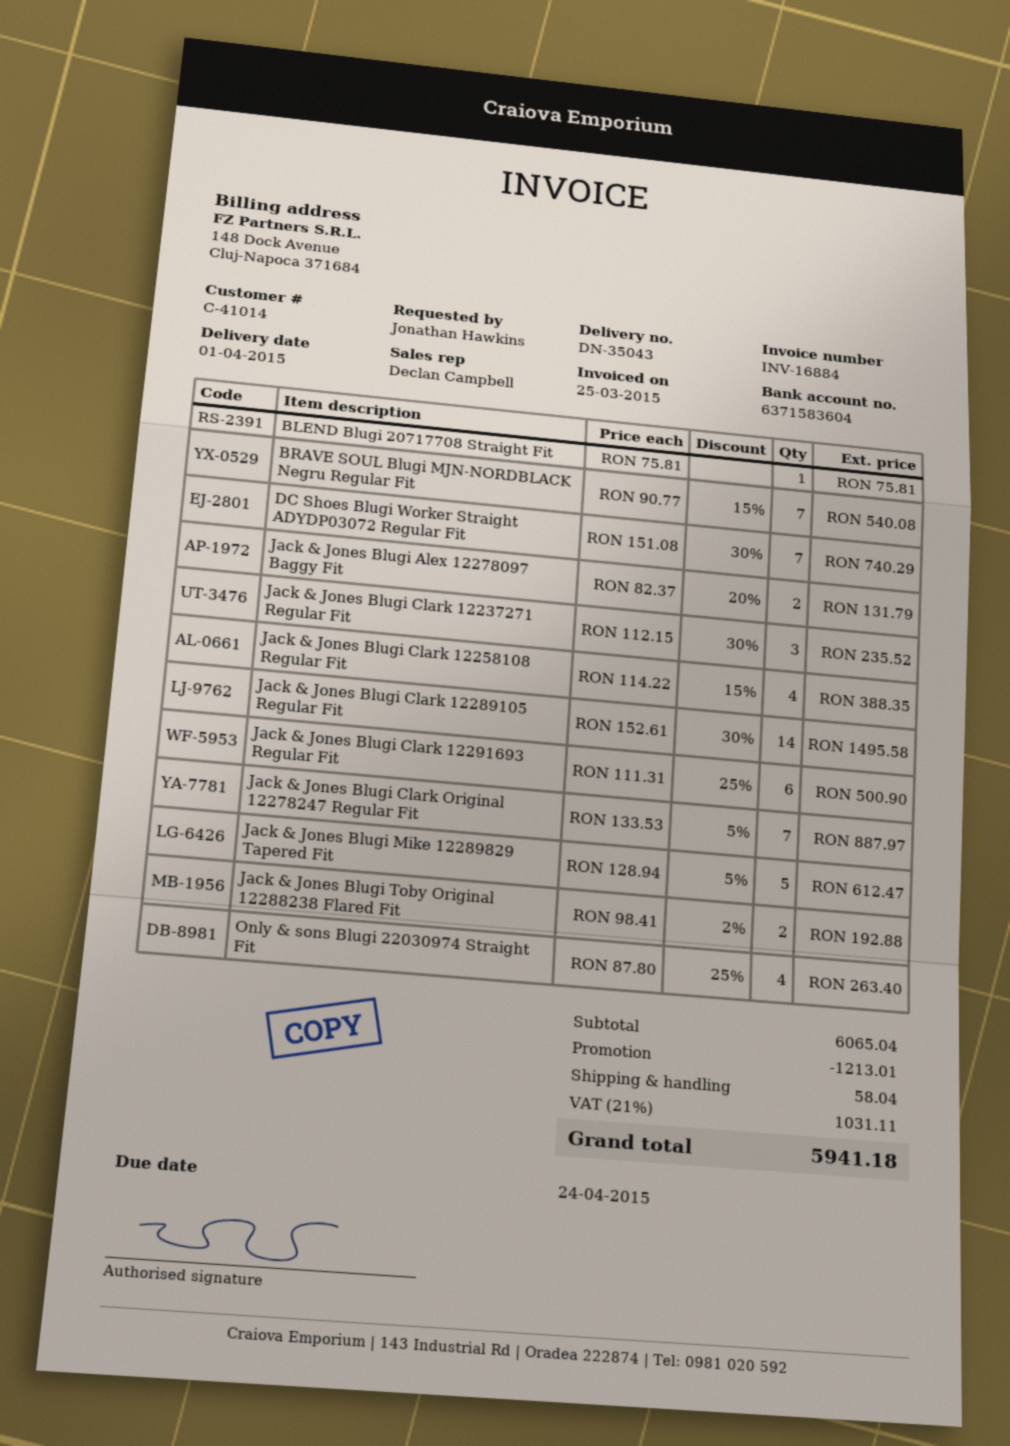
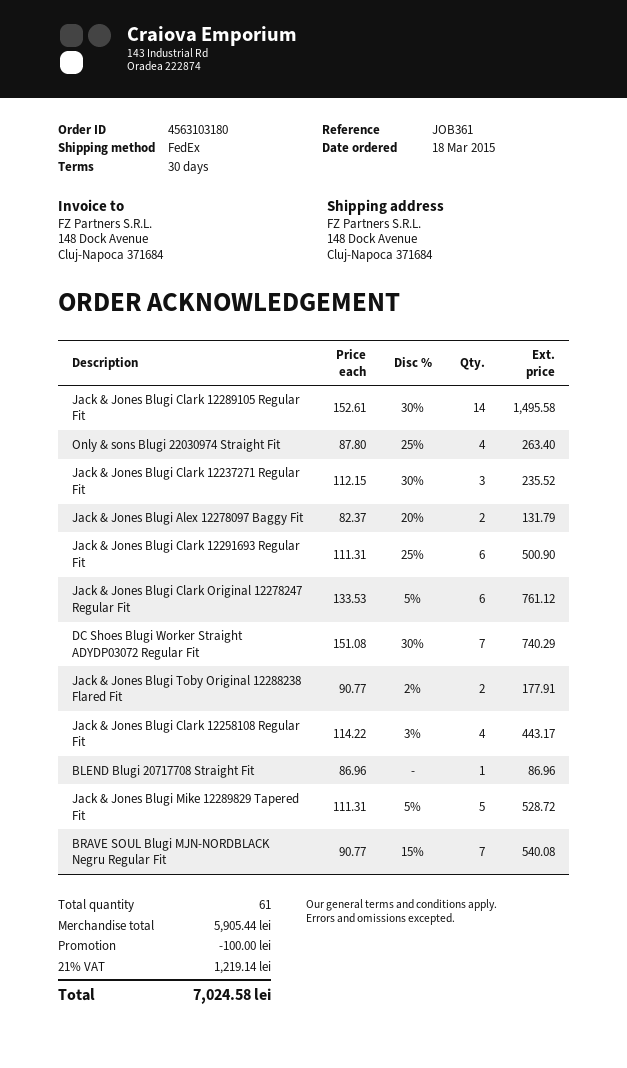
BLEND Blugi 20717708 Straight Fit: 1 x 75.81 = 75.81 -> 1 x 86.96 = 86.96
Jack & Jones Blugi Clark 12258108 Regular Fit: 4 x 114.22 - 15% = 388.35 -> 4 x 114.22 - 3% = 443.17
Jack & Jones Blugi Clark Original 12278247 Regular Fit: 7 x 133.53 - 5% = 887.97 -> 6 x 133.53 - 5% = 761.12
Jack & Jones Blugi Mike 12289829 Tapered Fit: 5 x 128.94 - 5% = 612.47 -> 5 x 111.31 - 5% = 528.72
Jack & Jones Blugi Toby Original 12288238 Flared Fit: 2 x 98.41 - 2% = 192.88 -> 2 x 90.77 - 2% = 177.91
subtotal: 6065.04 -> 5905.44
discount: 1213.01 -> 100.00
shipping: 58.04 -> none
tax: 21% = 1031.11 -> 21% = 1219.14
total: 5941.18 -> 7024.58

